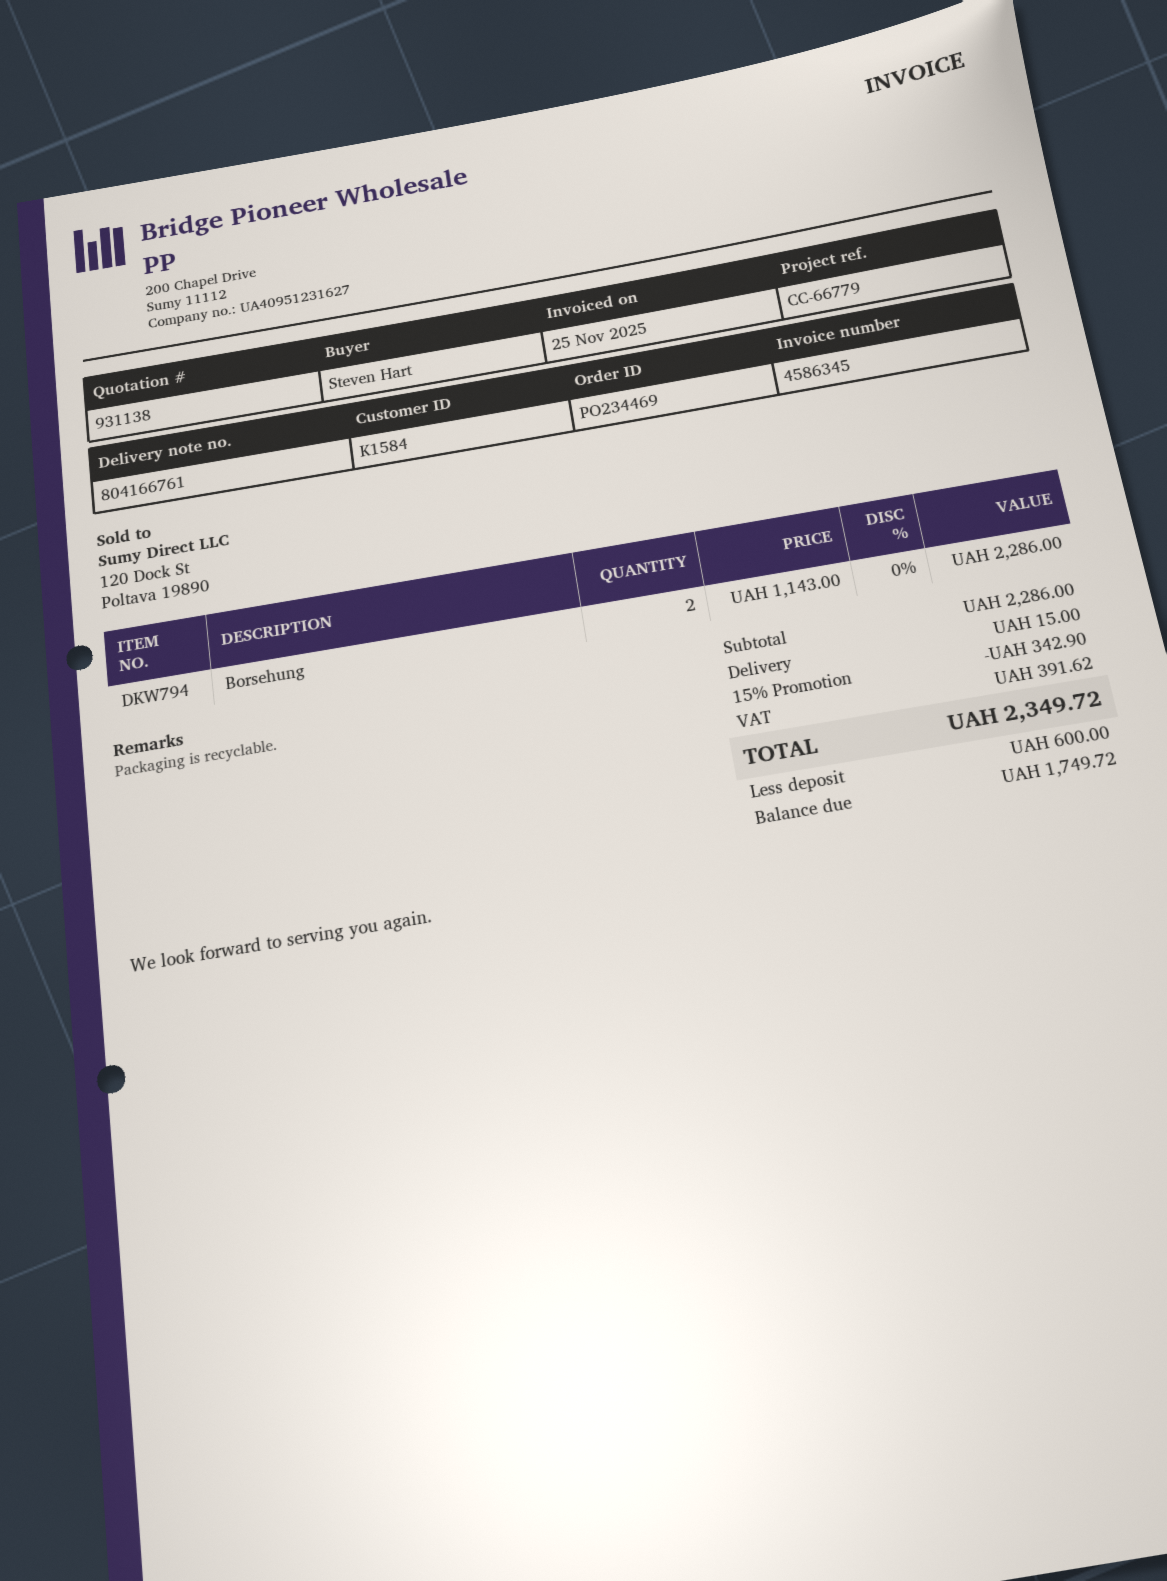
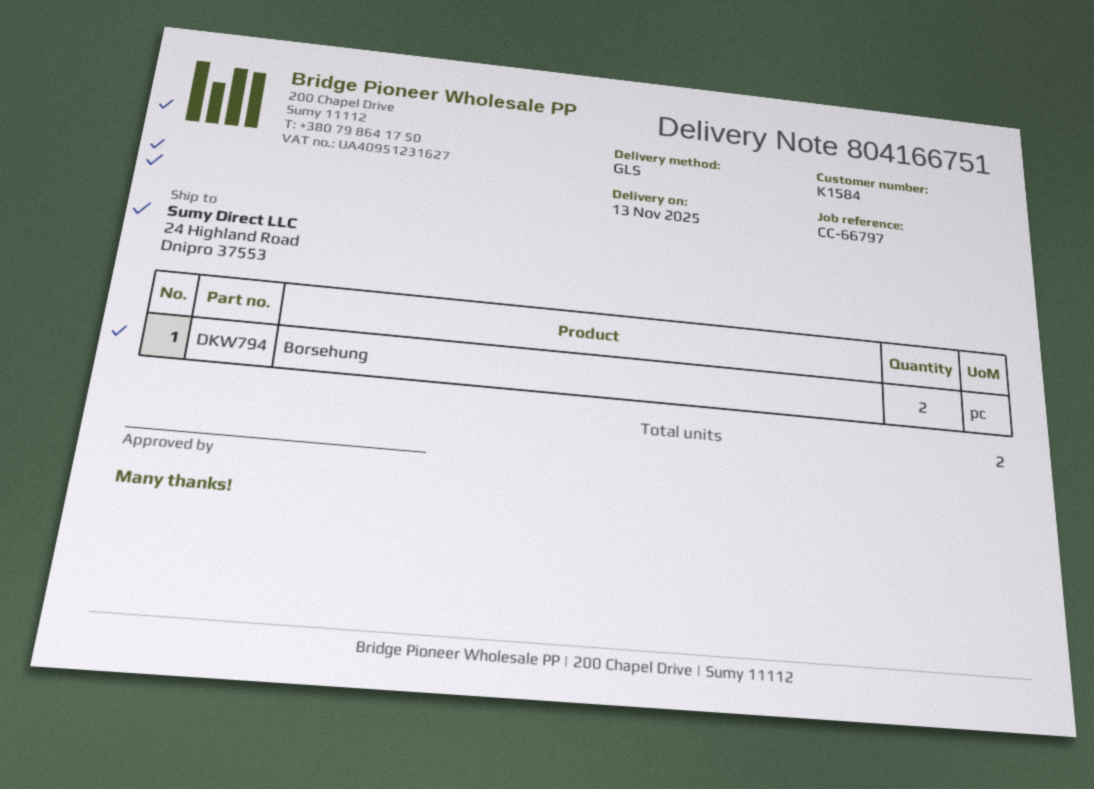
delivery note number: 804166761 -> 804166751
reference: CC-66779 -> CC-66797

